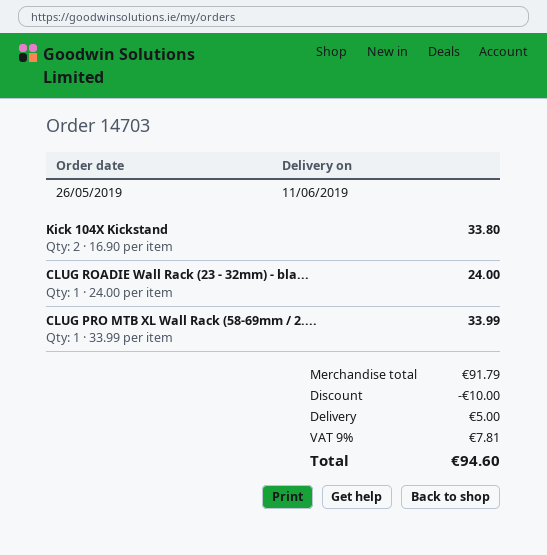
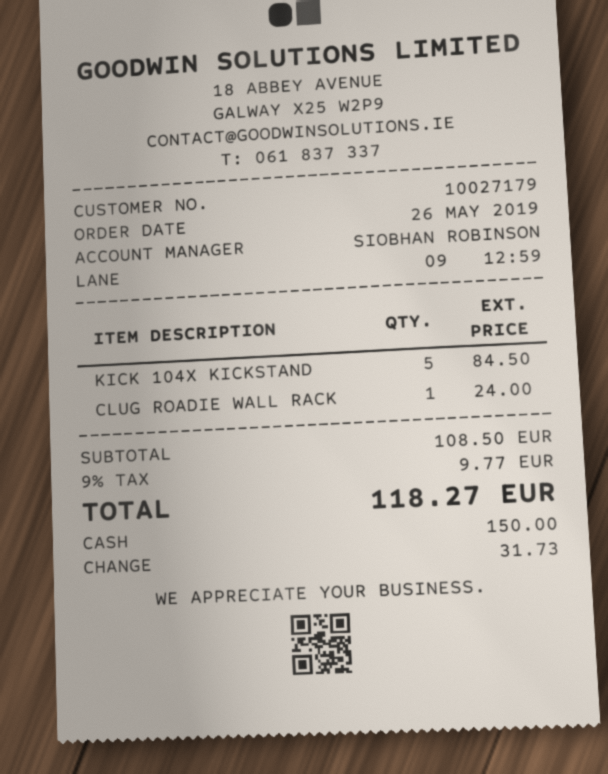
Kick 104X Kickstand: 2 for 33.80 -> 5 for 84.50
CLUG PRO MTB XL Wall Rack (58-69mm / 2....: 1 for 33.99 -> none
subtotal: 91.79 -> 108.50
discount: 10.00 -> none
shipping: 5.00 -> none
tax: 9% = 7.81 -> 9% = 9.77
total: 94.60 -> 118.27

